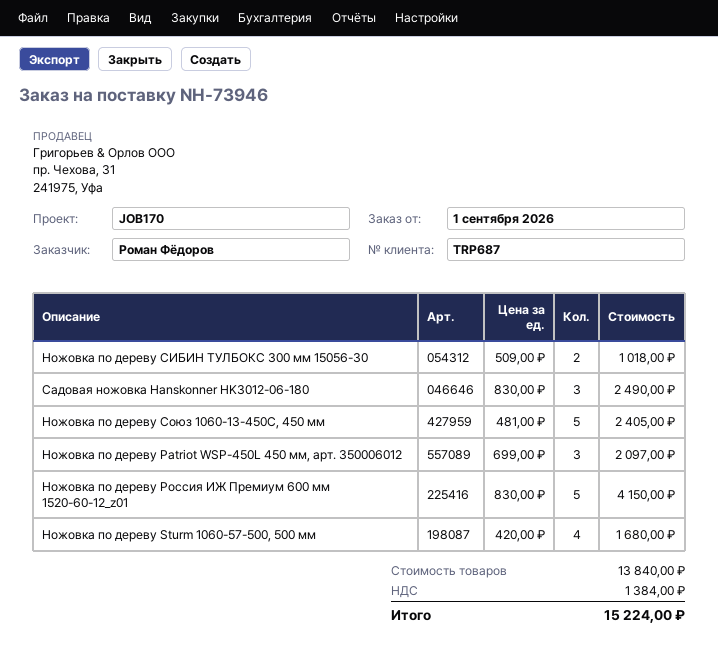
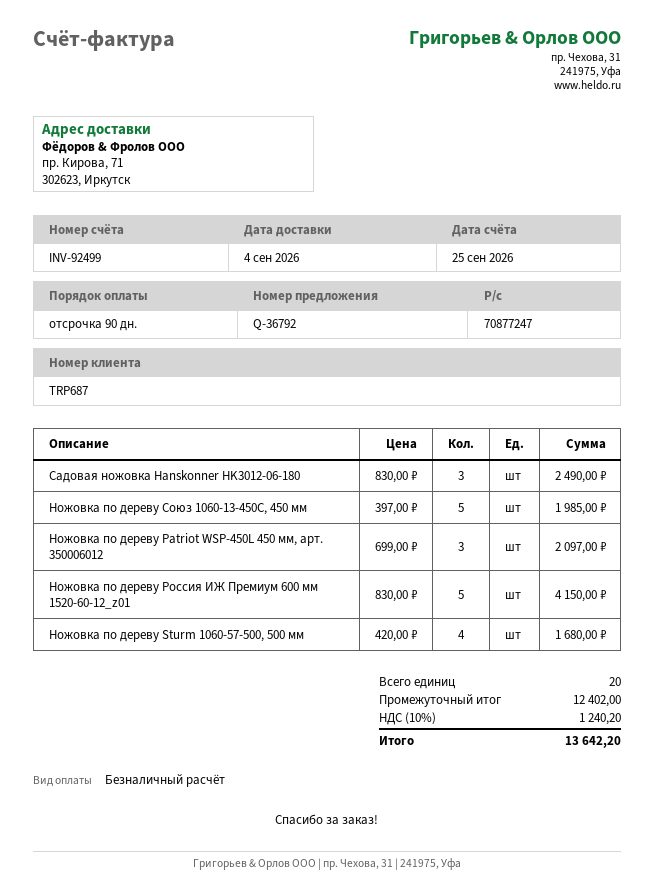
Ножовка по дереву СИБИН ТУЛБОКС 300 мм 15056-30: 2 x 509.00 = 1018.00 -> none
Ножовка по дереву Союз 1060-13-450С, 450 мм: 5 x 481.00 = 2405.00 -> 5 x 397.00 = 1985.00
subtotal: 13840.00 -> 12402.00
tax: 1384.00 -> 1240.20
total: 15224.00 -> 13642.20

